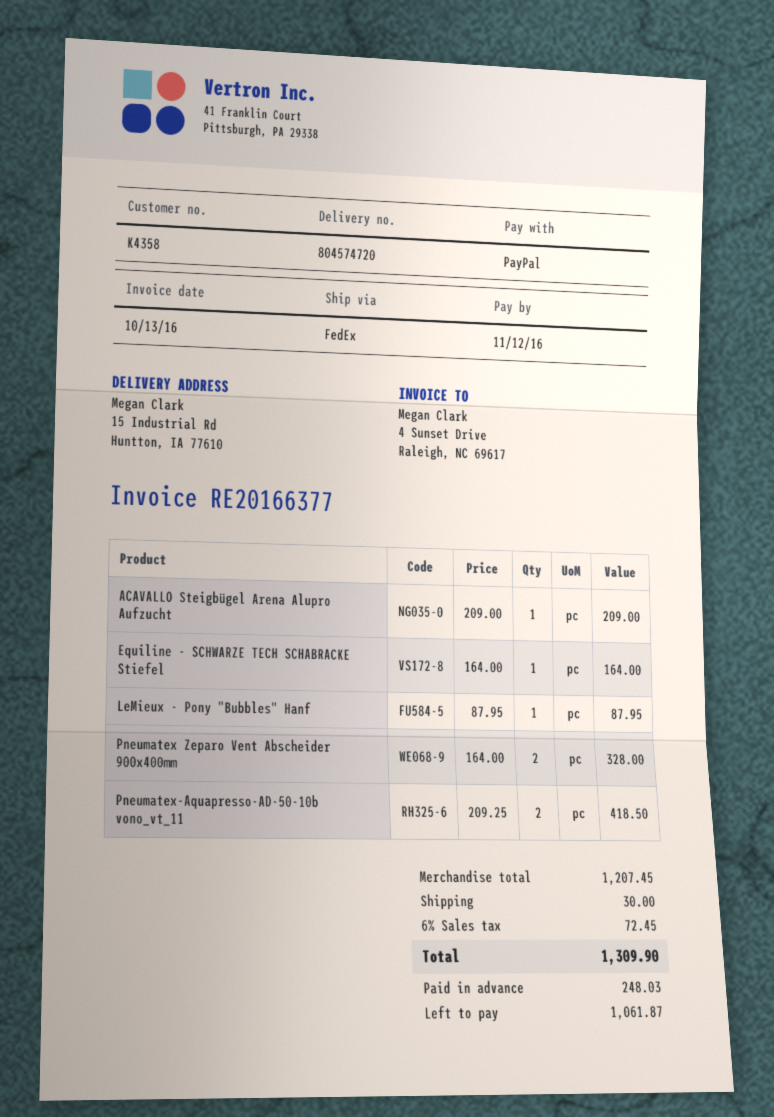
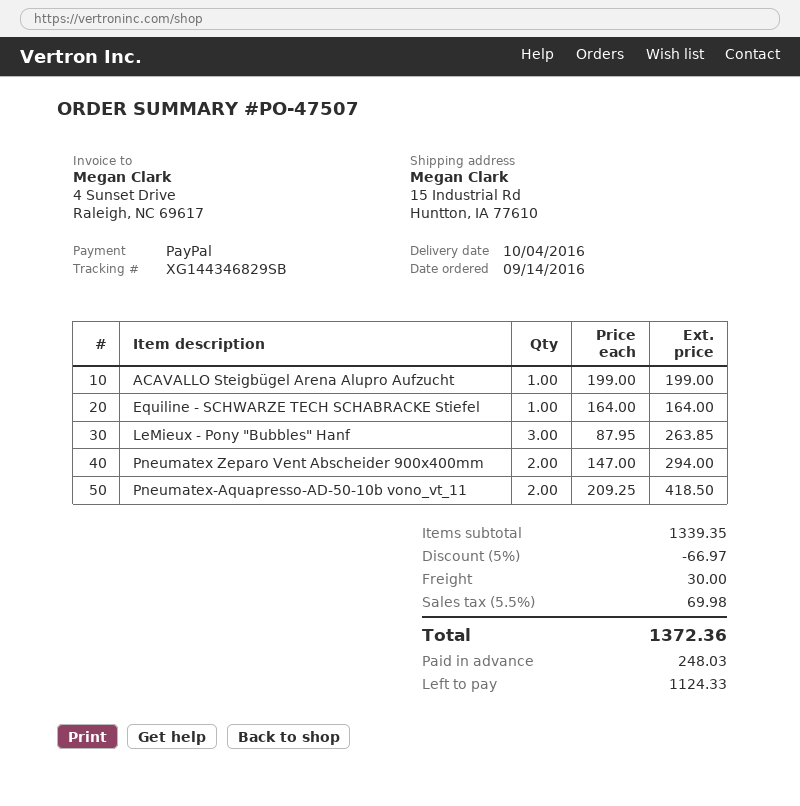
ACAVALLO Steigbügel Arena Alupro Aufzucht: 1 x 209.00 = 209.00 -> 1 x 199.00 = 199.00
LeMieux - Pony "Bubbles" Hanf: 1 x 87.95 = 87.95 -> 3 x 87.95 = 263.85
Pneumatex Zeparo Vent Abscheider 900x400mm: 2 x 164.00 = 328.00 -> 2 x 147.00 = 294.00
subtotal: 1207.45 -> 1339.35
discount: none -> 5% = 66.97
tax: 6% = 72.45 -> 5.5% = 69.98
total: 1309.90 -> 1372.36
balance: 1061.87 -> 1124.33

